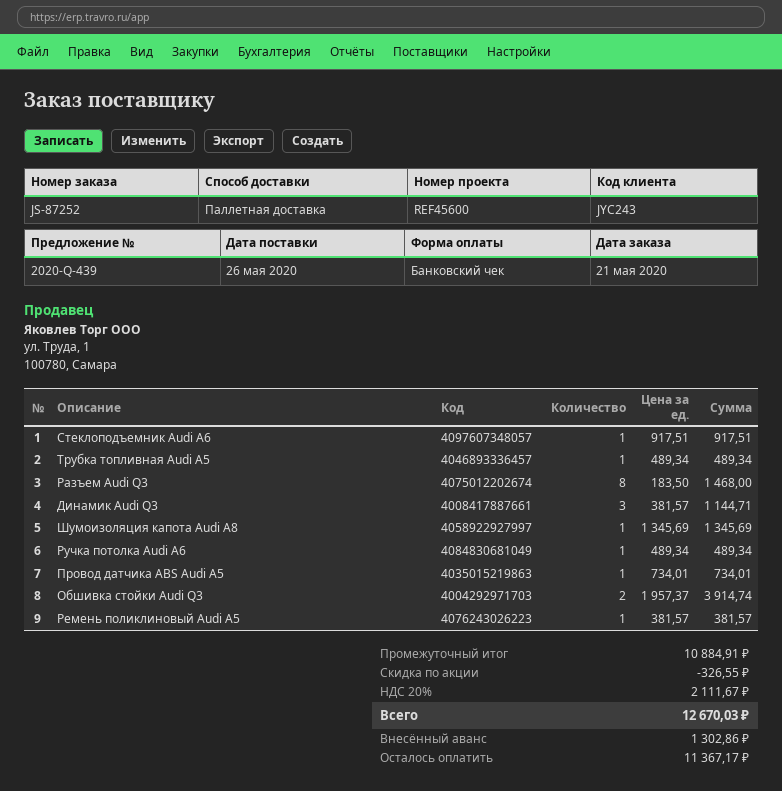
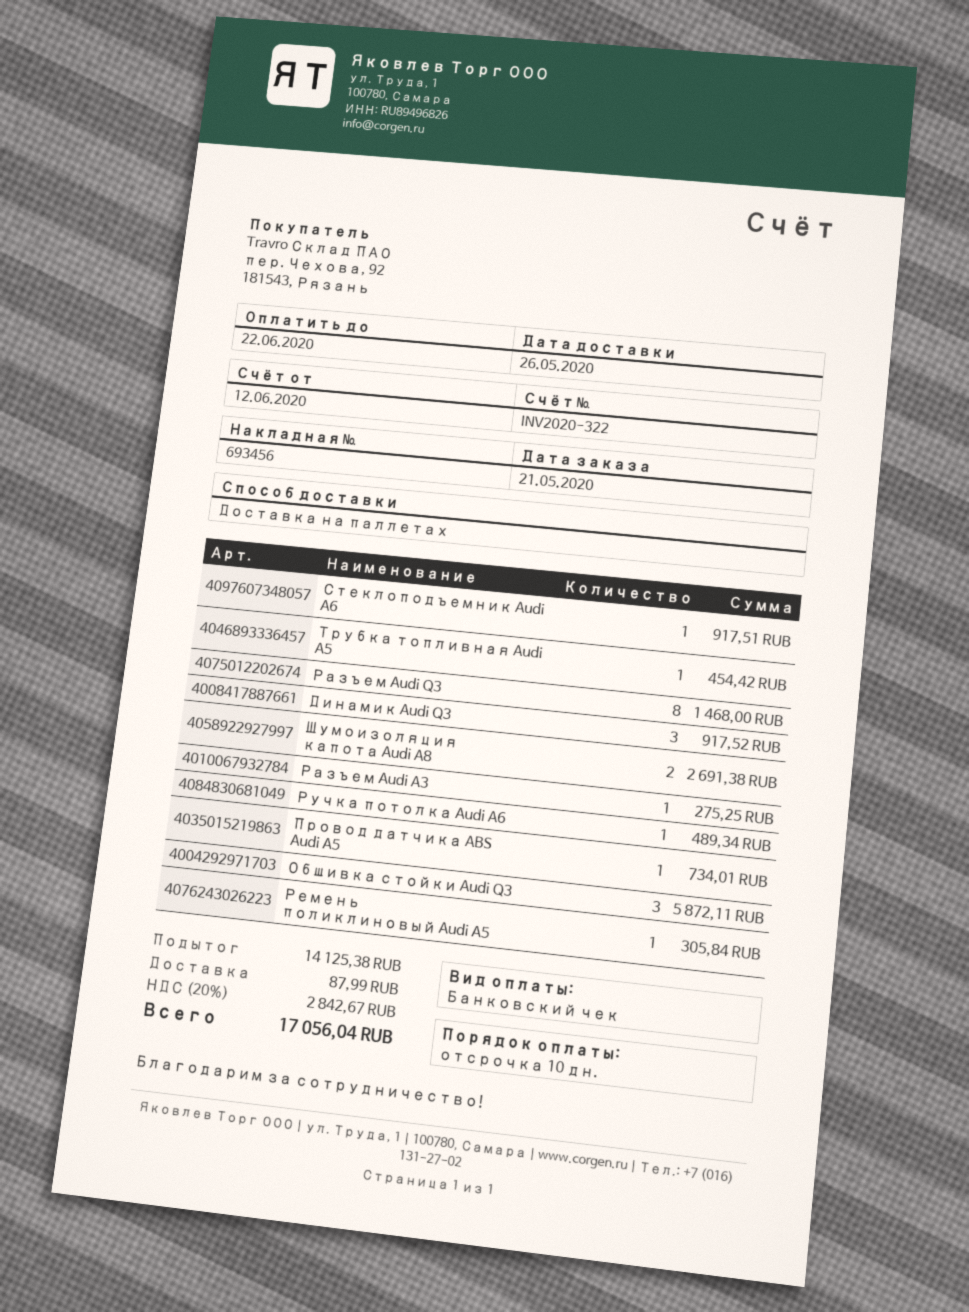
Трубка топливная Audi A5: 1 for 489.34 -> 1 for 454.42
Динамик Audi Q3: 3 for 1144.71 -> 3 for 917.52
Шумоизоляция капота Audi A8: 1 for 1345.69 -> 2 for 2691.38
Обшивка стойки Audi Q3: 2 for 3914.74 -> 3 for 5872.11
Ремень поликлиновый Audi A5: 1 for 381.57 -> 1 for 305.84
Разъем Audi A3: none -> 1 for 275.25
subtotal: 10884.91 -> 14125.38
discount: 326.55 -> none
shipping: none -> 87.99
tax: 20% = 2111.67 -> 20% = 2842.67
total: 12670.03 -> 17056.04

